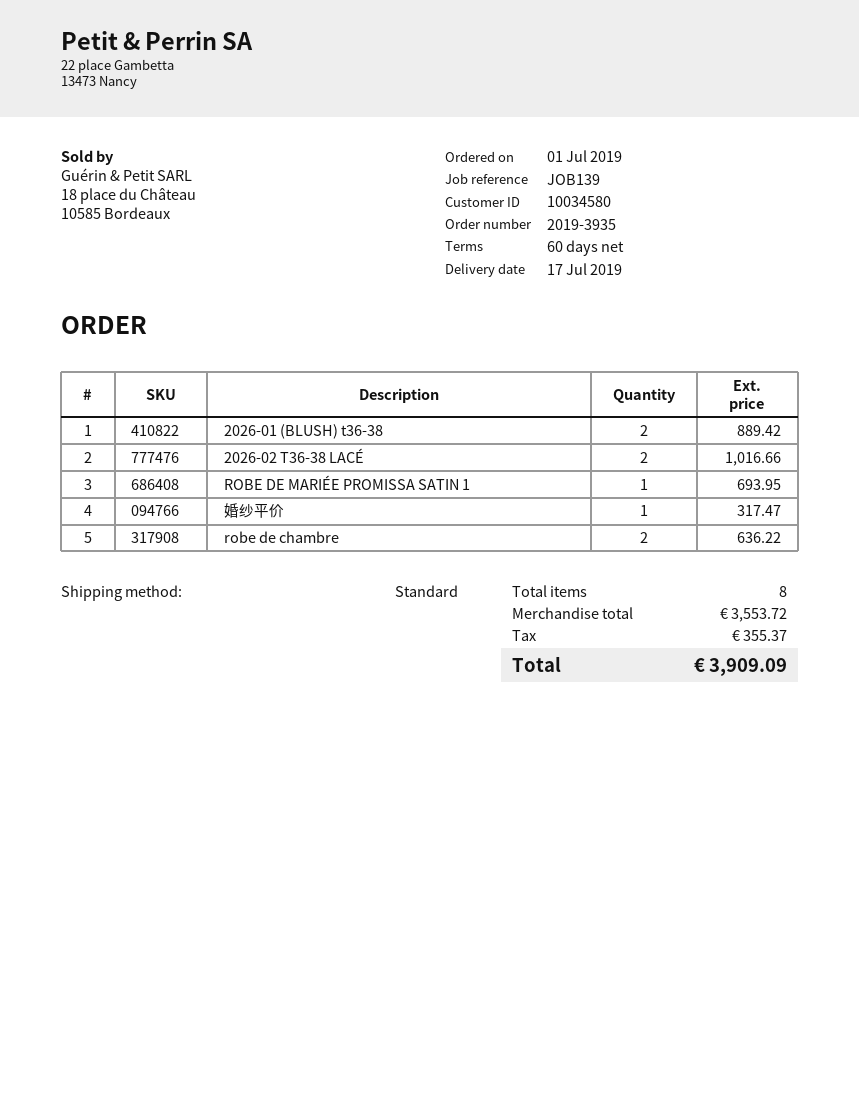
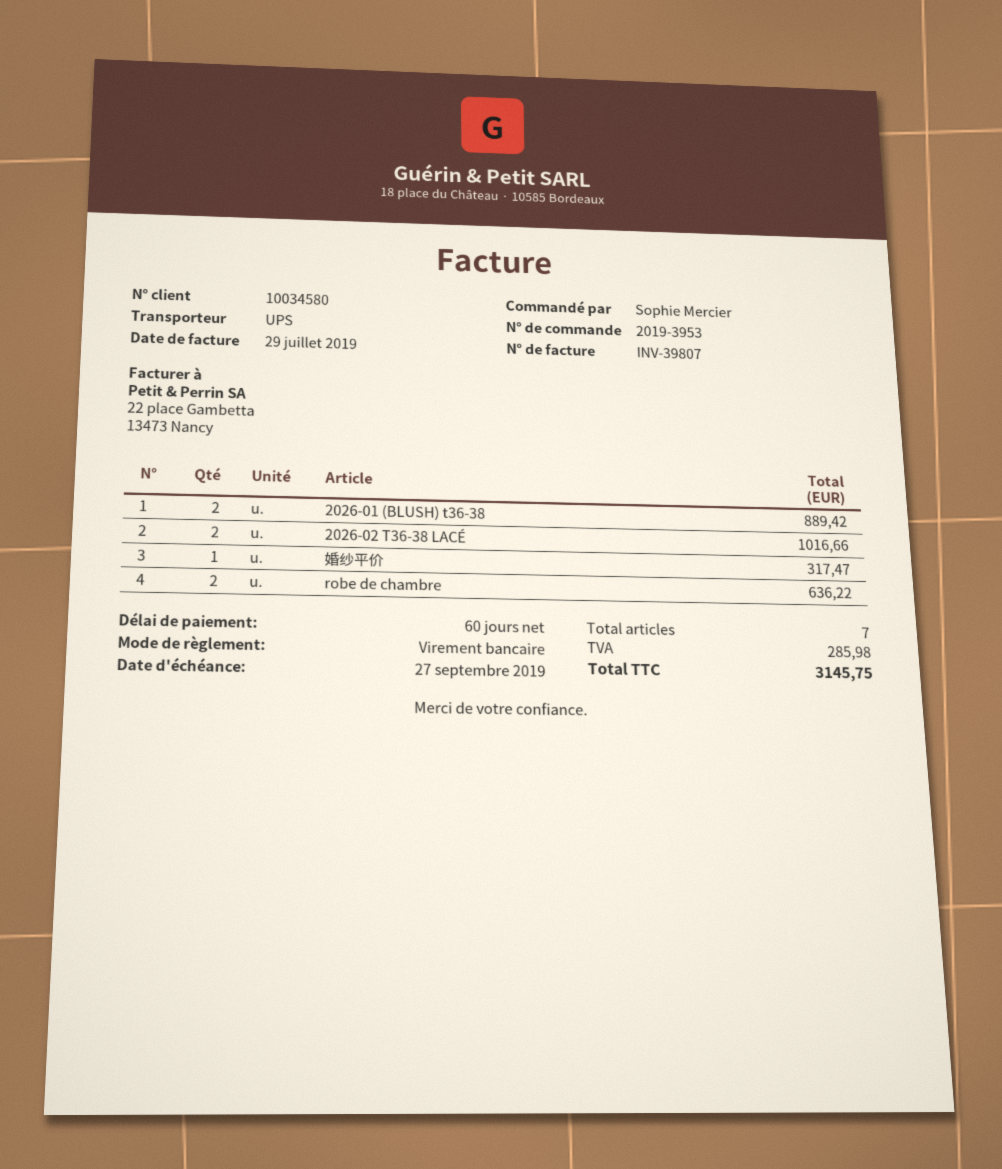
order number: 2019-3935 -> 2019-3953
shipping method: standard -> UPS
ROBE DE MARIÉE PROMISSA SATIN 1: 1 for 693.95 -> none
total quantity: 8 -> 7
tax: 355.37 -> 285.98
total: 3909.09 -> 3145.75

